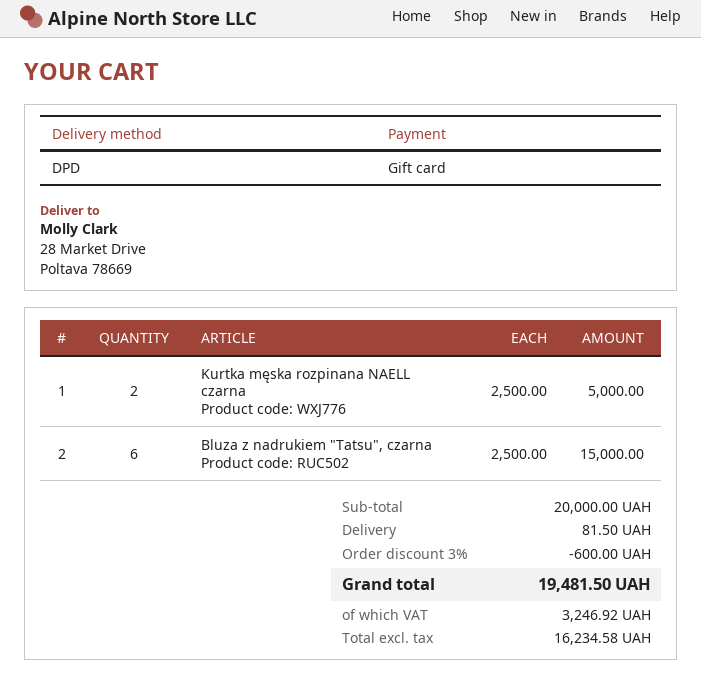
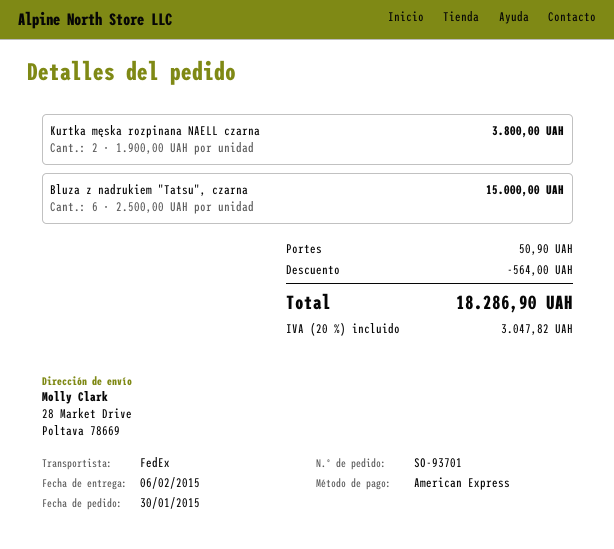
payment method: gift card -> American Express
shipping method: DPD -> FedEx
Kurtka męska rozpinana NAELL czarna: 2 x 2500.00 = 5000.00 -> 2 x 1900.00 = 3800.00
discount: 600.00 -> 564.00
shipping: 81.50 -> 50.90
tax: 3246.92 -> 3047.82
total: 19481.50 -> 18286.90

